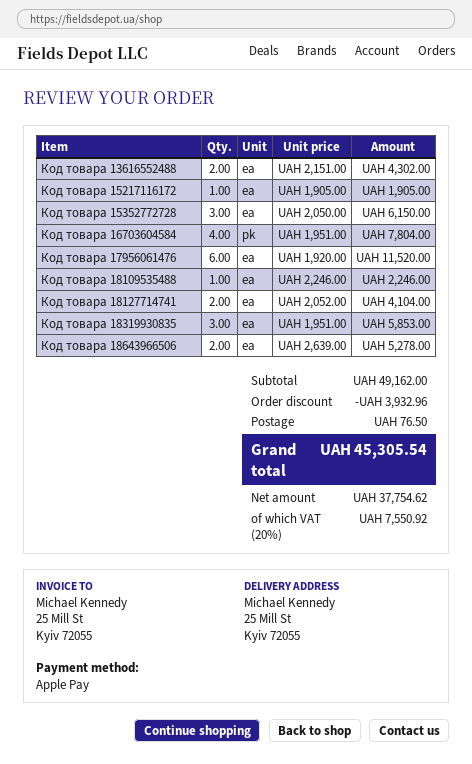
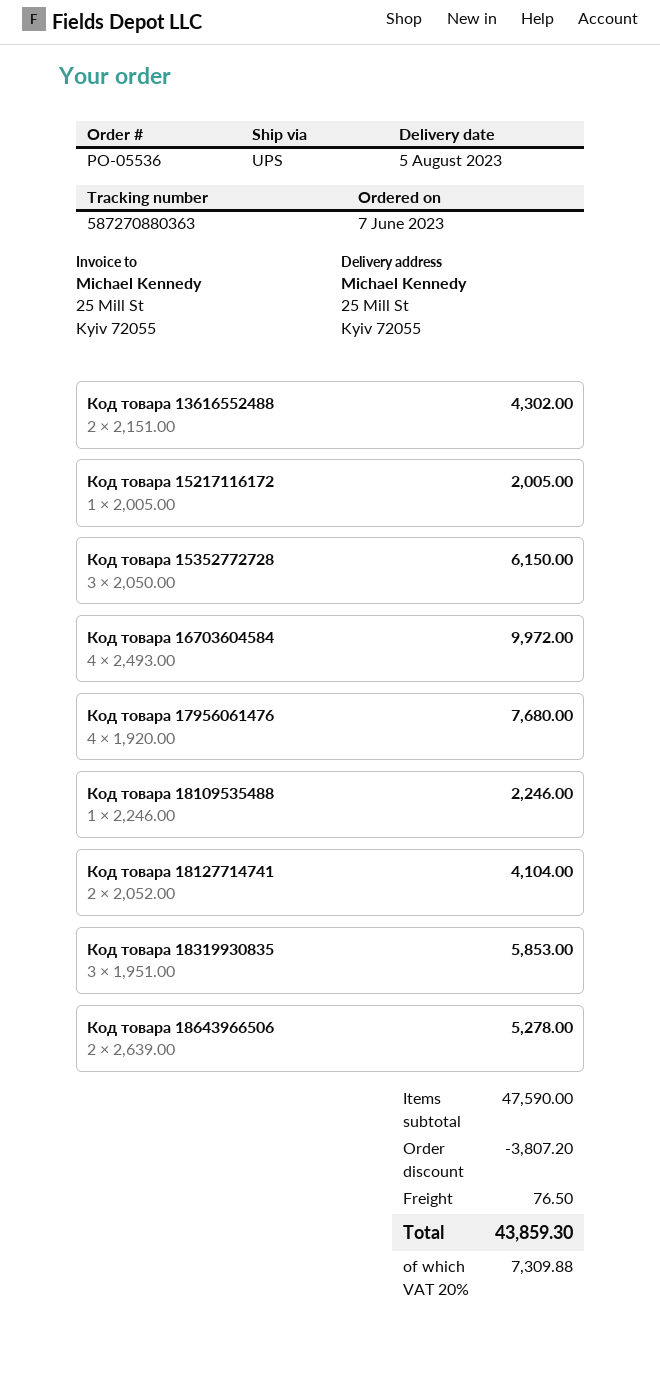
Код товара 15217116172: 1 x 1905.00 = 1905.00 -> 1 x 2005.00 = 2005.00
Код товара 16703604584: 4 x 1951.00 = 7804.00 -> 4 x 2493.00 = 9972.00
Код товара 17956061476: 6 x 1920.00 = 11520.00 -> 4 x 1920.00 = 7680.00
subtotal: 49162.00 -> 47590.00
discount: 3932.96 -> 3807.20
tax: 20% = 7550.92 -> 20% = 7309.88
total: 45305.54 -> 43859.30

